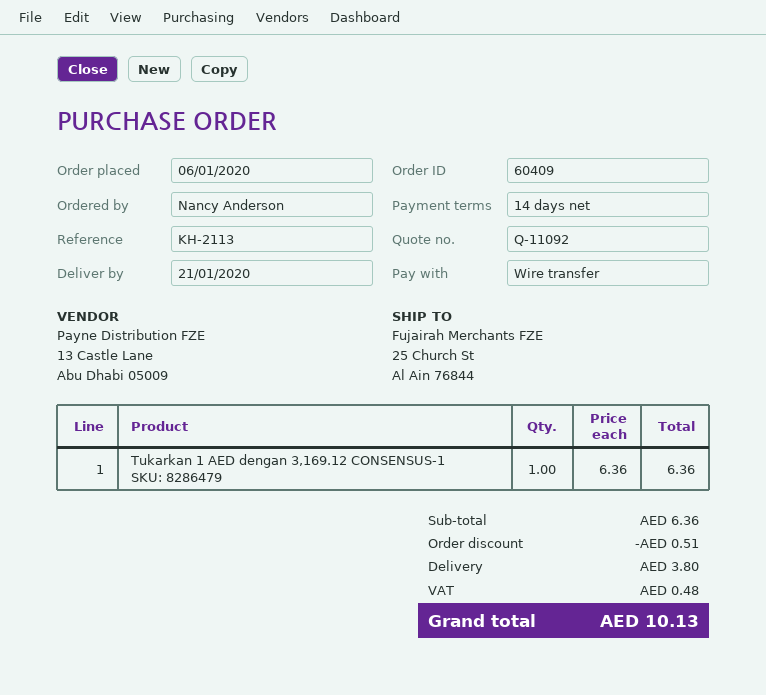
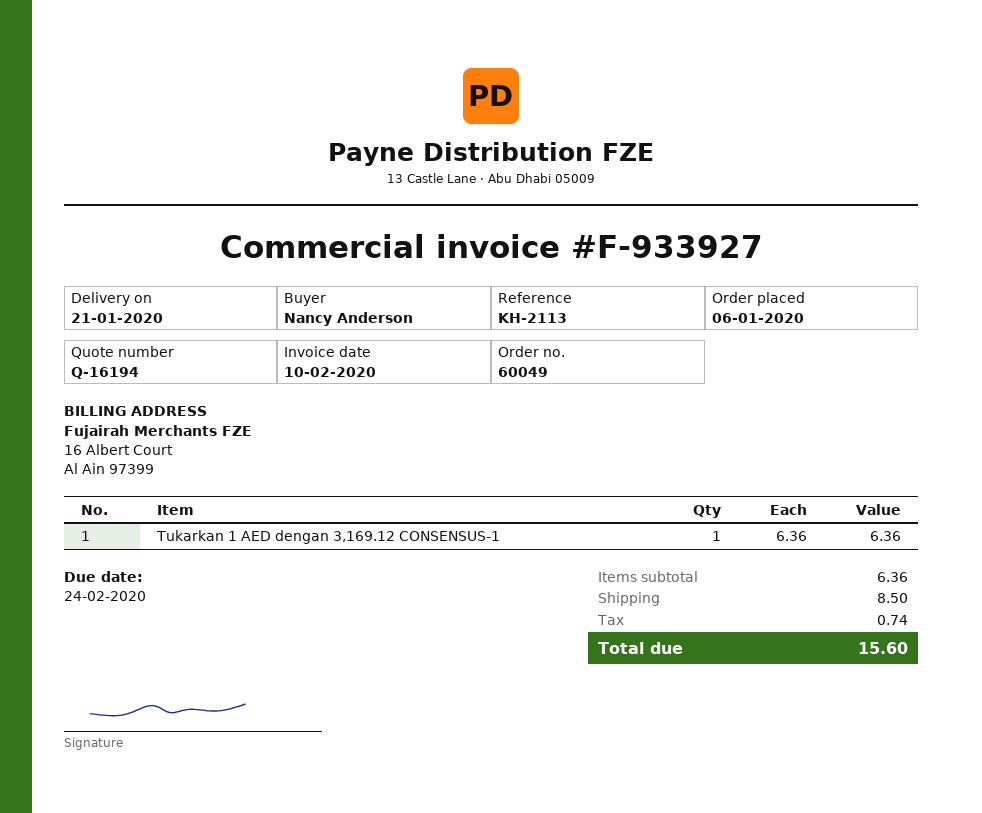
quote number: Q-11092 -> Q-16194
order number: 60409 -> 60049
discount: 0.51 -> none
shipping: 3.80 -> 8.50
tax: 0.48 -> 0.74
total: 10.13 -> 15.60

